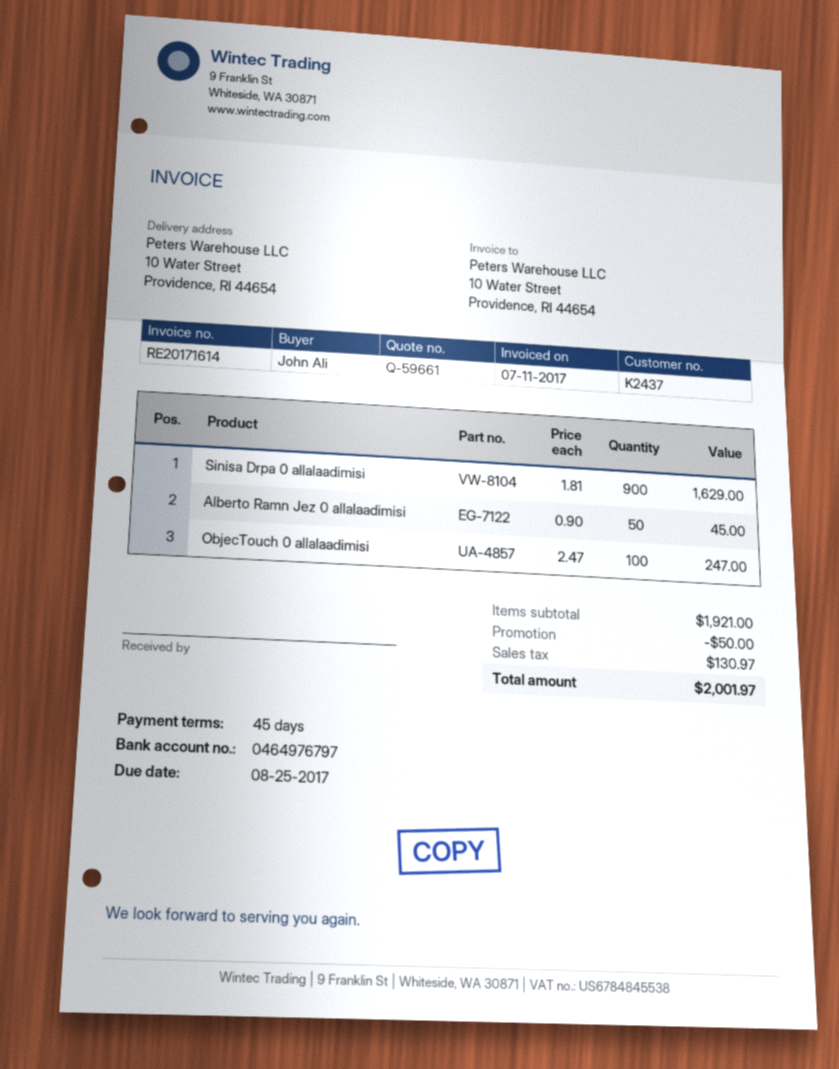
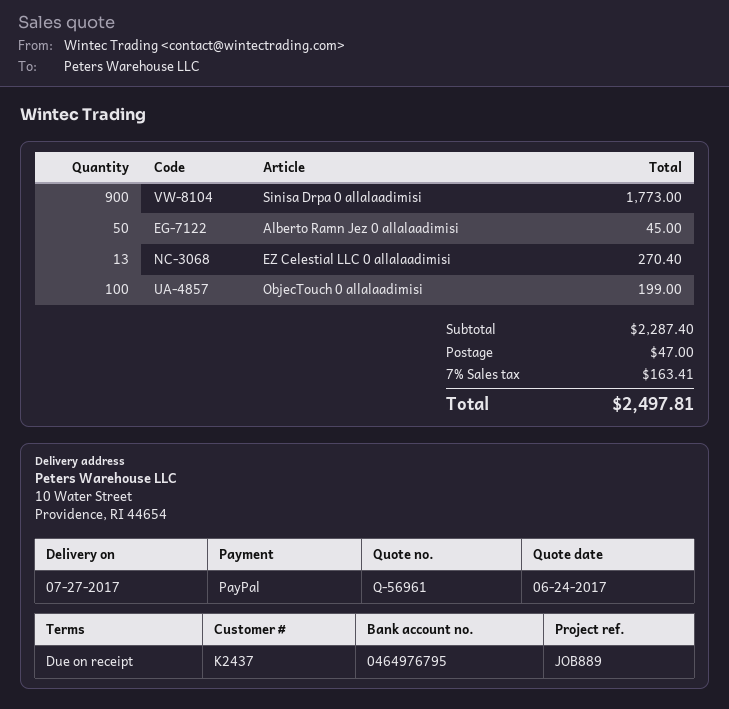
quote number: Q-59661 -> Q-56961
payment terms: 45 days -> on receipt
bank account: 0464976797 -> 0464976795
Sinisa Drpa 0 allalaadimisi: 900 for 1629.00 -> 900 for 1773.00
ObjecTouch 0 allalaadimisi: 100 for 247.00 -> 100 for 199.00
EZ Celestial LLC 0 allalaadimisi: none -> 13 for 270.40
subtotal: 1921.00 -> 2287.40
discount: 50.00 -> none
shipping: none -> 47.00
tax: 130.97 -> 163.41
total: 2001.97 -> 2497.81

